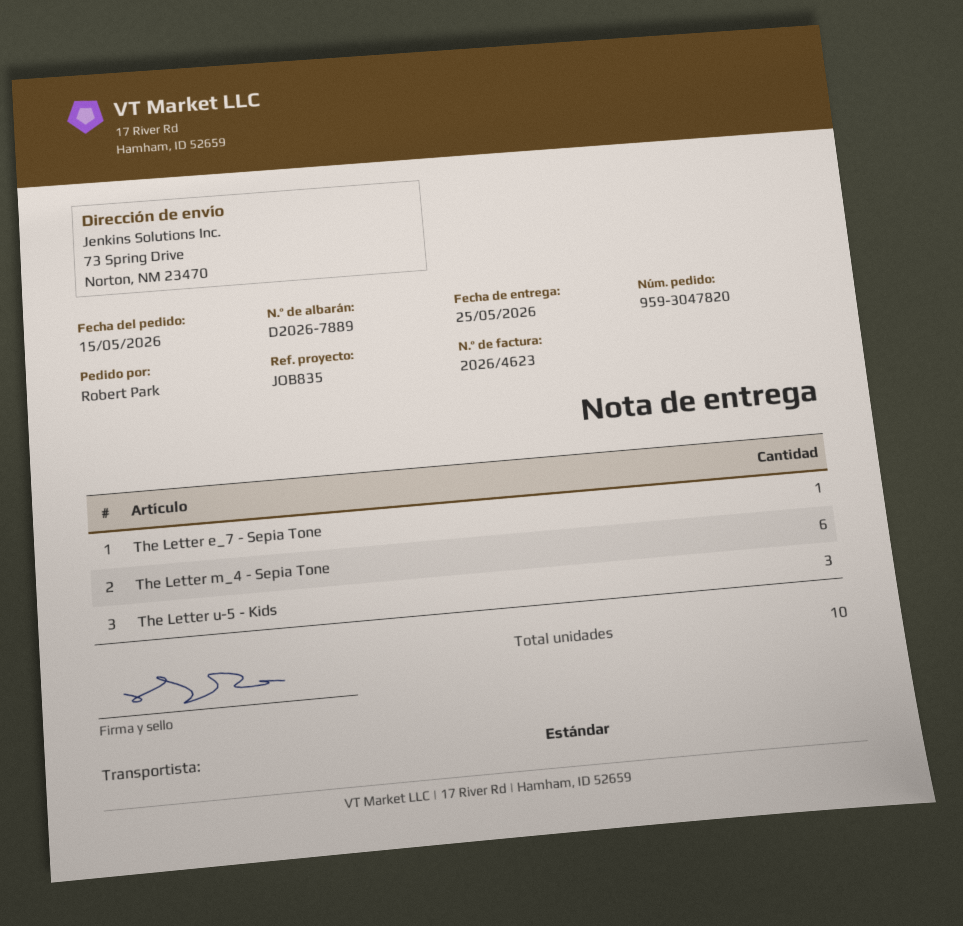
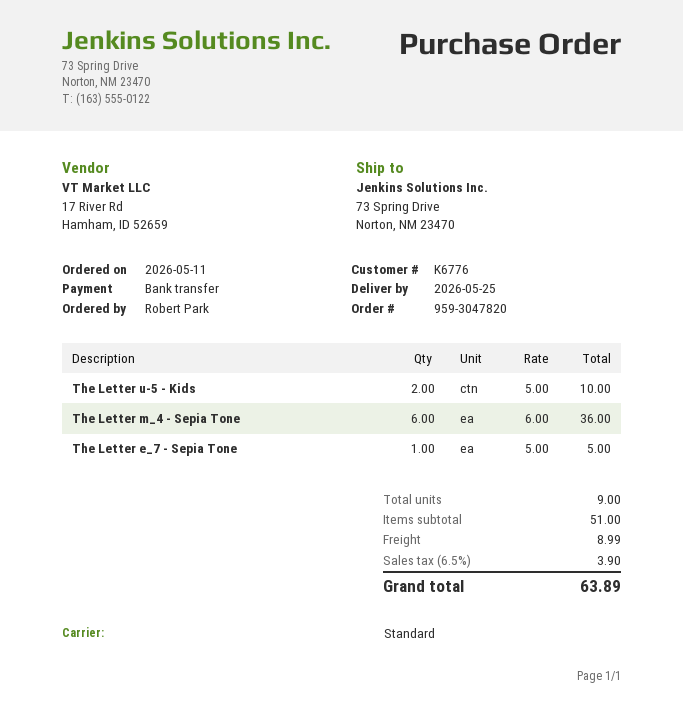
order date: 2026-05-15 -> 2026-05-11
The Letter u-5 - Kids: 3 -> 2
total quantity: 10 -> 9

